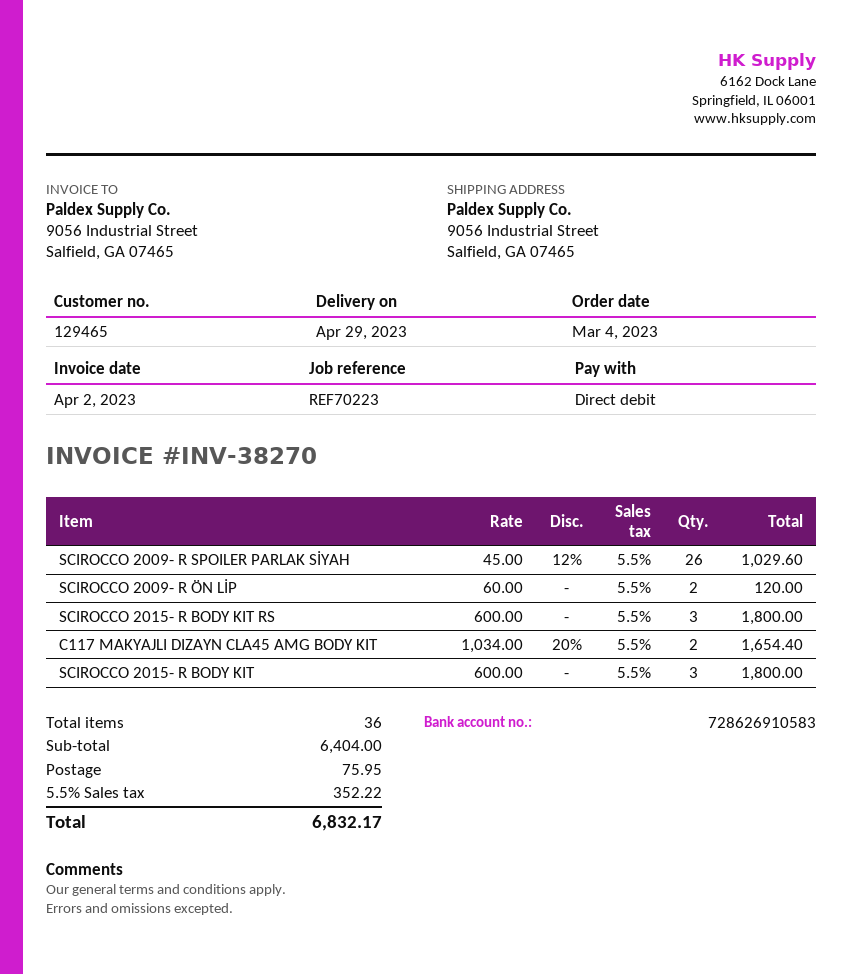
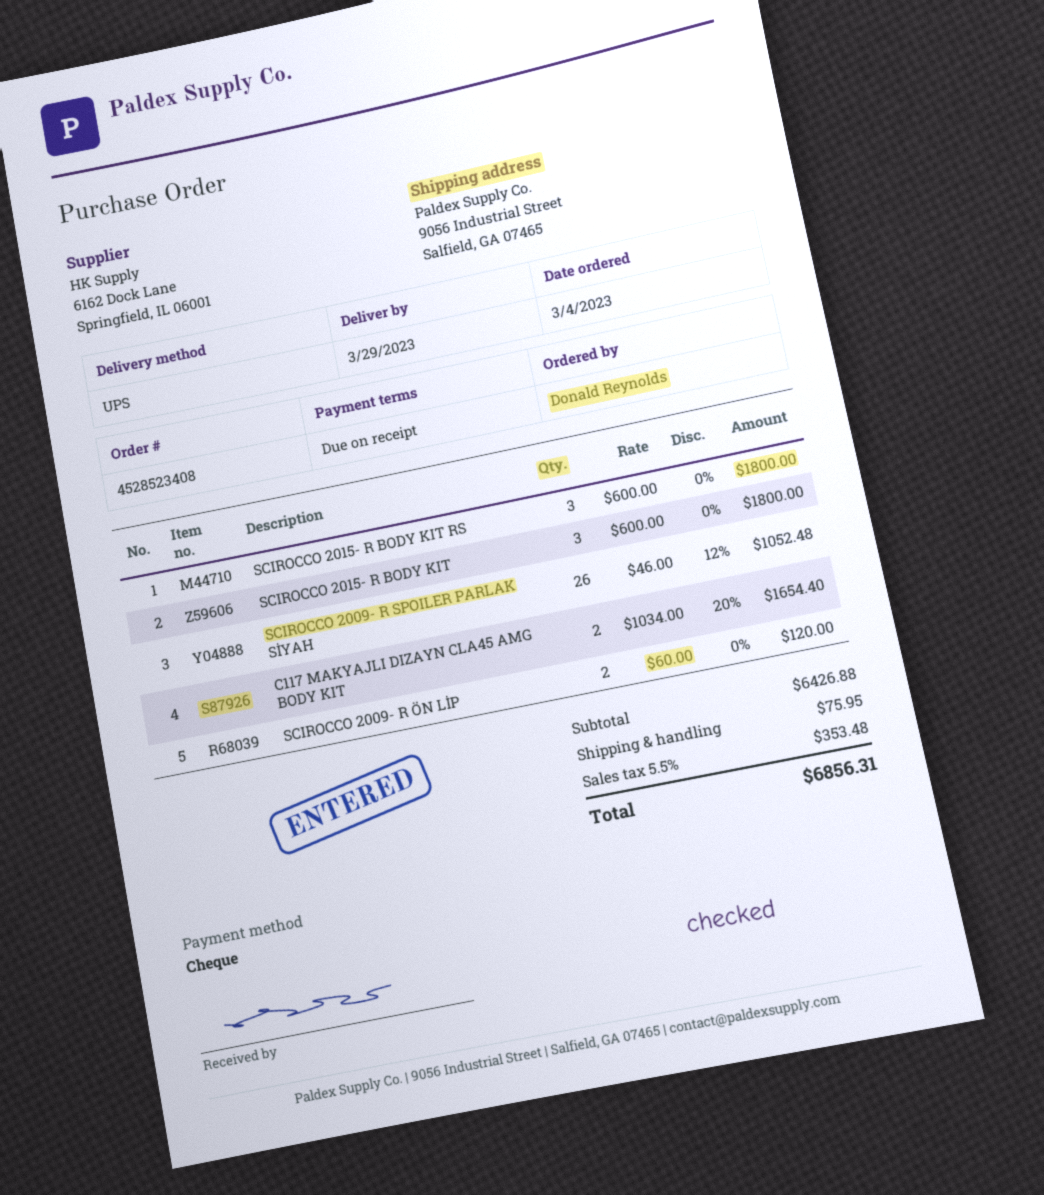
delivery date: 2023-04-29 -> 2023-03-29
payment method: direct debit -> cheque
SCIROCCO 2009- R SPOILER PARLAK SİYAH: 26 x 45.00 - 12% = 1029.60 -> 26 x 46.00 - 12% = 1052.48
subtotal: 6404.00 -> 6426.88
tax: 5.5% = 352.22 -> 5.5% = 353.48
total: 6832.17 -> 6856.31

